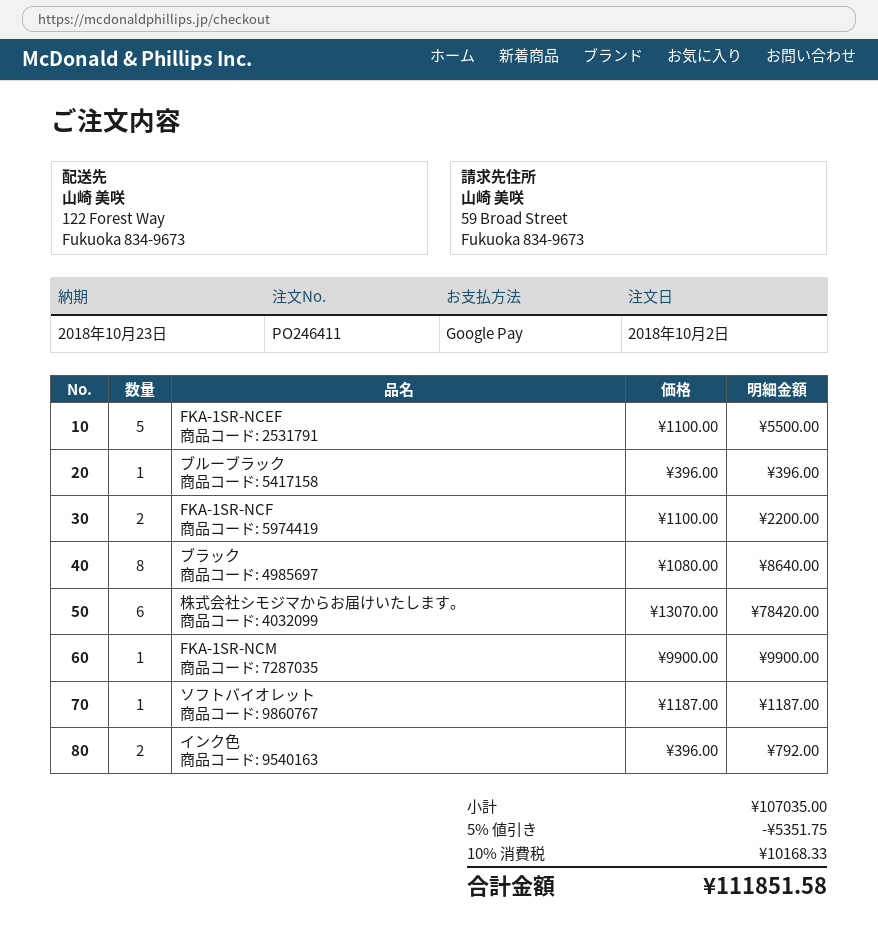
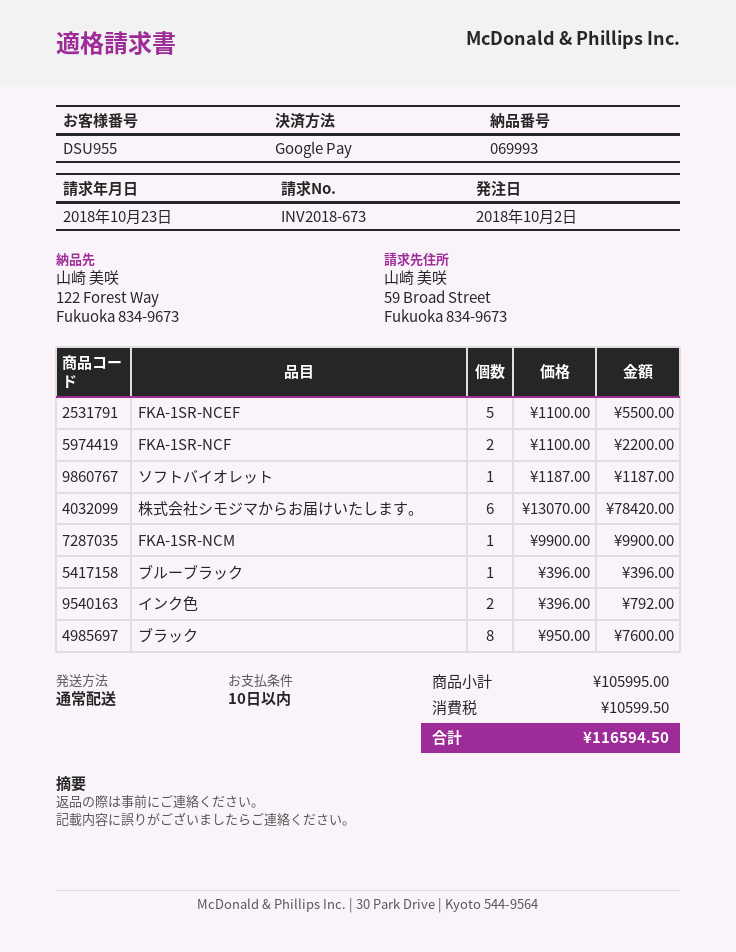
ブラック: 8 x 1080.00 = 8640.00 -> 8 x 950.00 = 7600.00
subtotal: 107035.00 -> 105995.00
discount: 5% = 5351.75 -> none
tax: 10168.33 -> 10599.50
total: 111851.58 -> 116594.50

